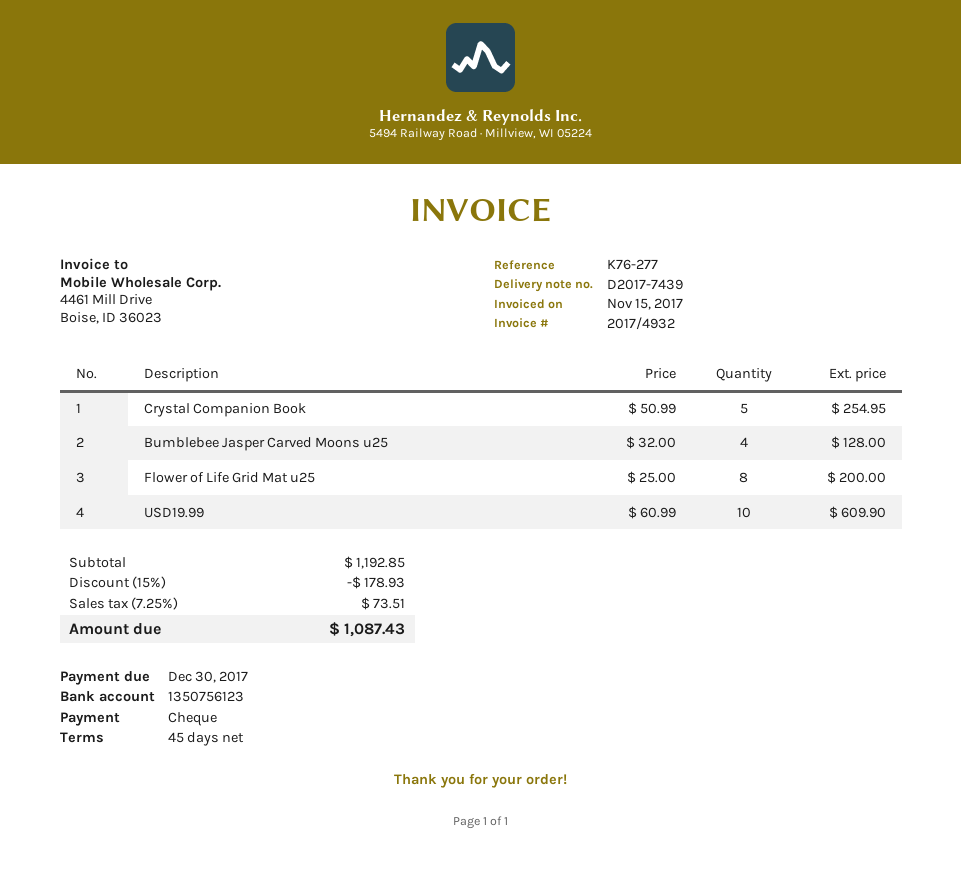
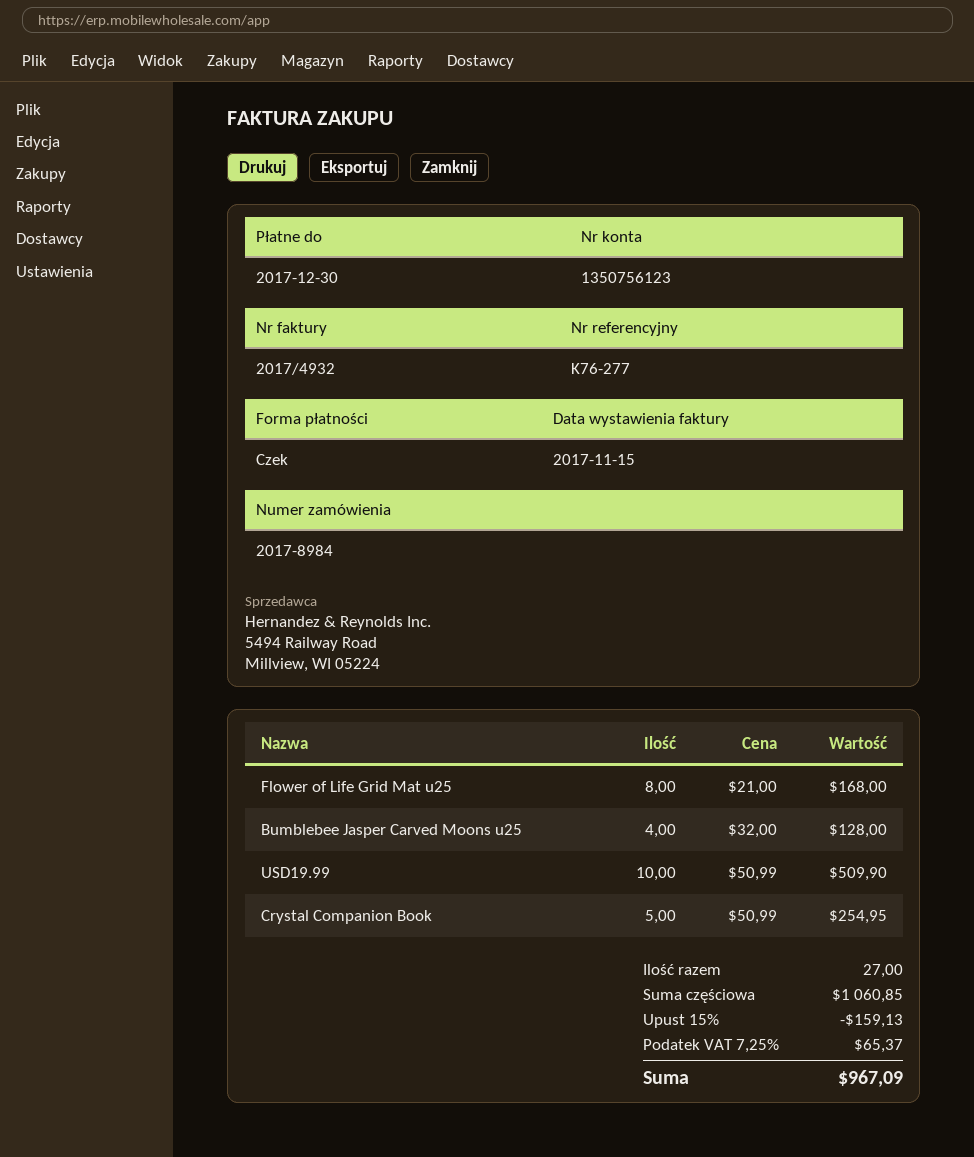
Flower of Life Grid Mat u25: 8 x 25.00 = 200.00 -> 8 x 21.00 = 168.00
USD19.99: 10 x 60.99 = 609.90 -> 10 x 50.99 = 509.90
subtotal: 1192.85 -> 1060.85
discount: 15% = 178.93 -> 15% = 159.13
tax: 7.25% = 73.51 -> 7.25% = 65.37
total: 1087.43 -> 967.09

